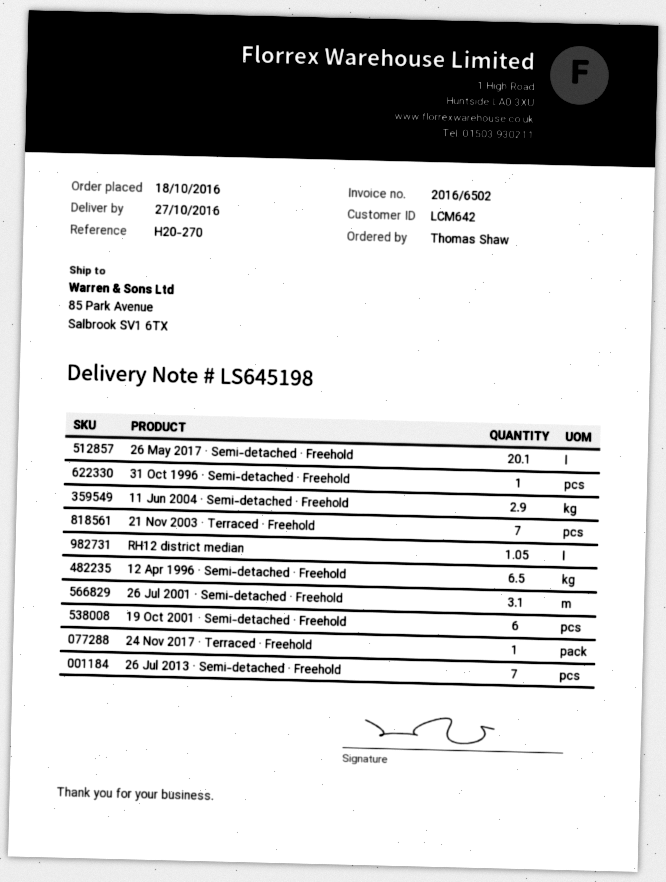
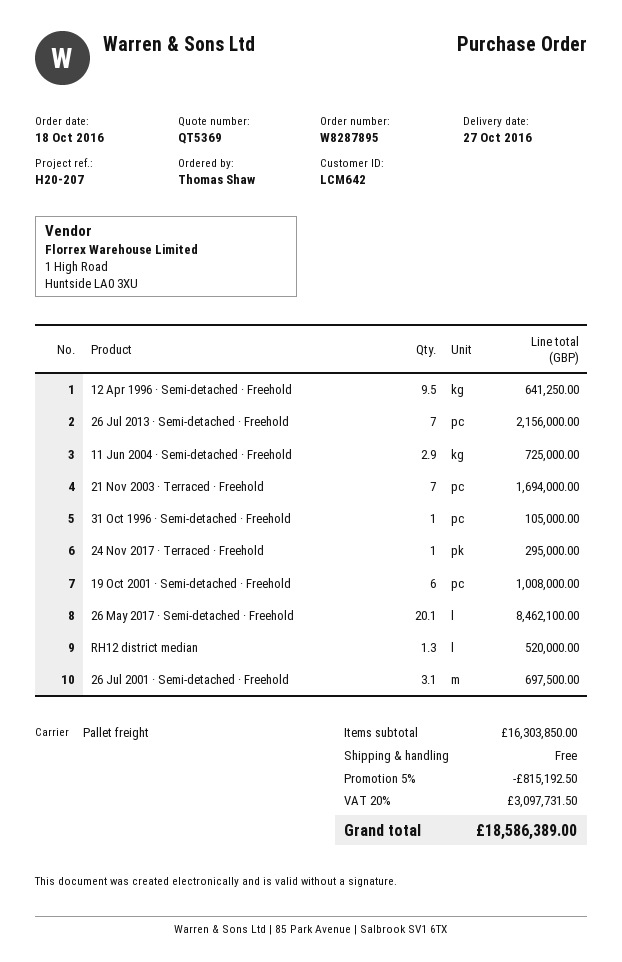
reference: H20-270 -> H20-207
RH12 district median: 1.05 -> 1.3
12 Apr 1996 · Semi-detached · Freehold: 6.5 -> 9.5

